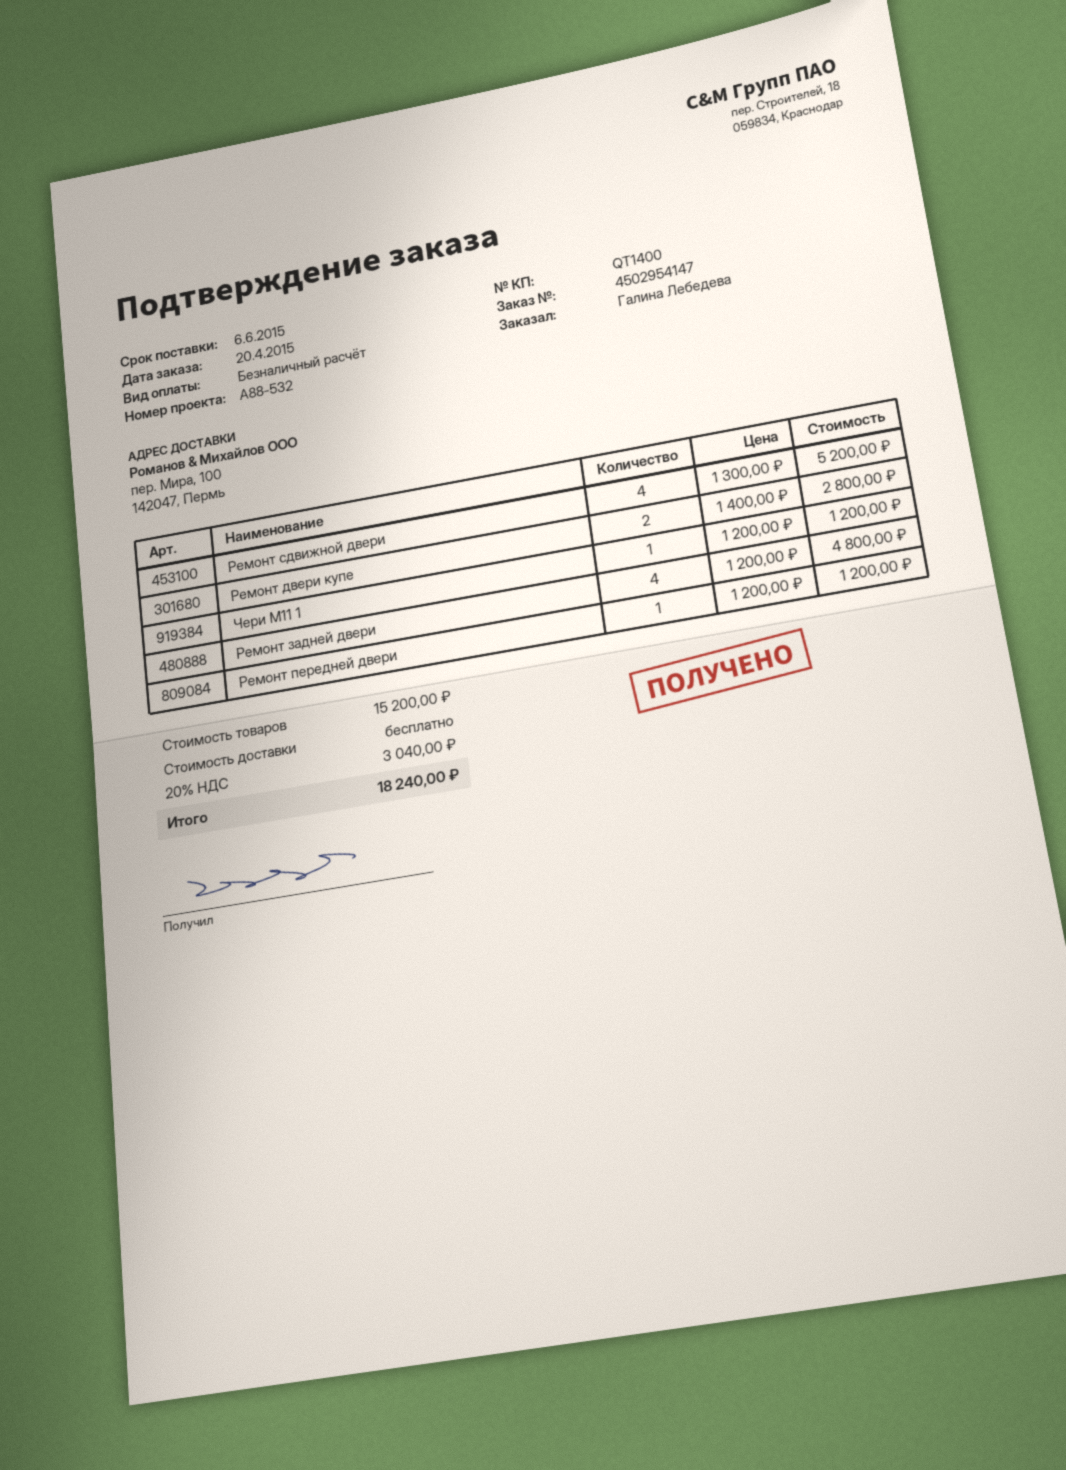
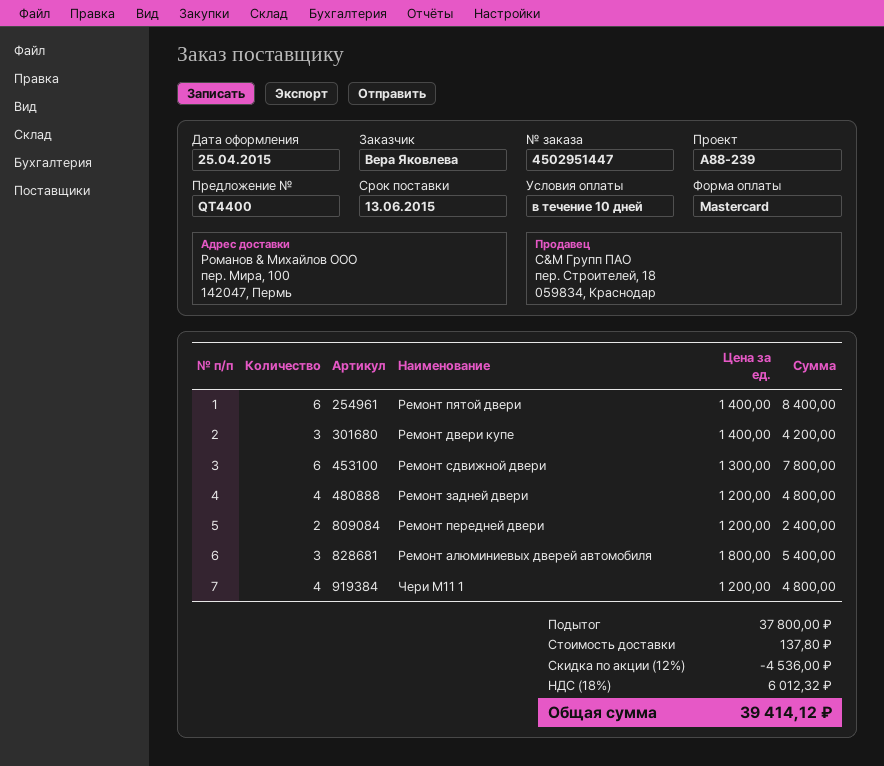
quote number: QT1400 -> QT4400
order number: 4502954147 -> 4502951447
order date: 2015-04-20 -> 2015-04-25
delivery date: 2015-06-06 -> 2015-06-13
reference: A88-532 -> A88-239
ordered by: Галина Лебедева -> Вера Яковлева
payment method: bank transfer -> Mastercard
Ремонт сдвижной двери: 4 x 1300.00 = 5200.00 -> 6 x 1300.00 = 7800.00
Ремонт двери купе: 2 x 1400.00 = 2800.00 -> 3 x 1400.00 = 4200.00
Чери М11 1: 1 x 1200.00 = 1200.00 -> 4 x 1200.00 = 4800.00
Ремонт передней двери: 1 x 1200.00 = 1200.00 -> 2 x 1200.00 = 2400.00
Ремонт пятой двери: none -> 6 x 1400.00 = 8400.00
Ремонт алюминиевых дверей автомобиля: none -> 3 x 1800.00 = 5400.00
subtotal: 15200.00 -> 37800.00
discount: none -> 12% = 4536.00
shipping: 0.00 -> 137.80
tax: 20% = 3040.00 -> 18% = 6012.32
total: 18240.00 -> 39414.12

